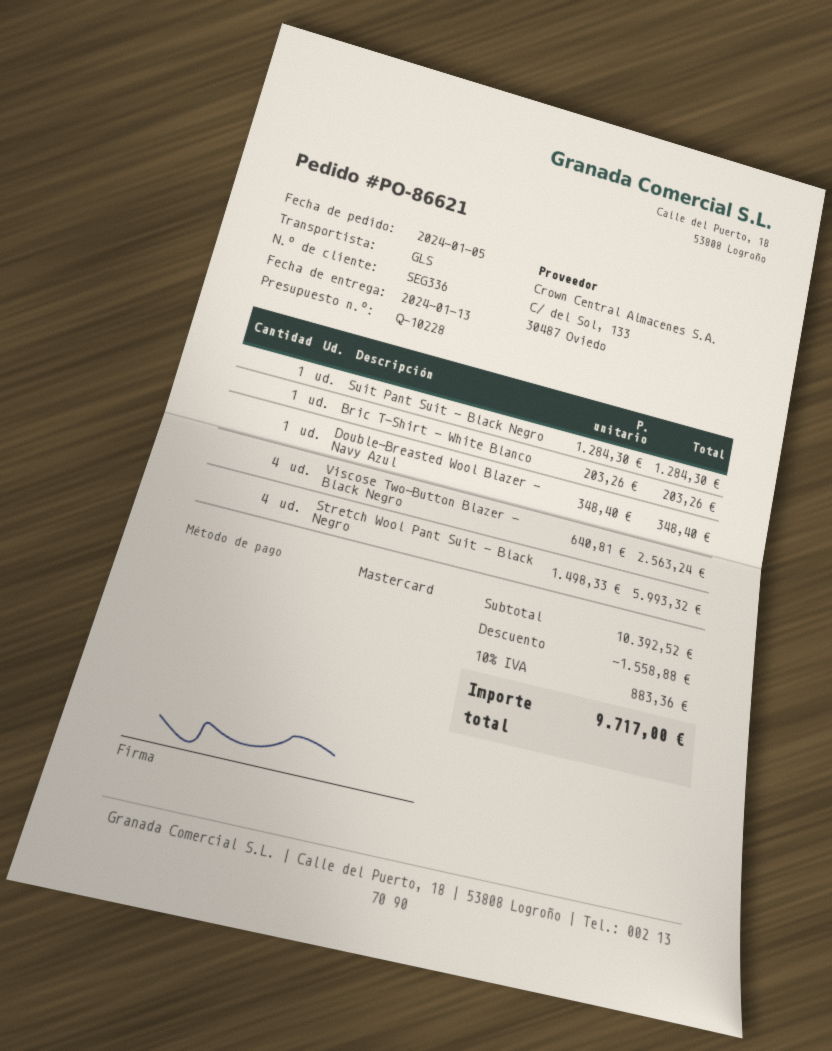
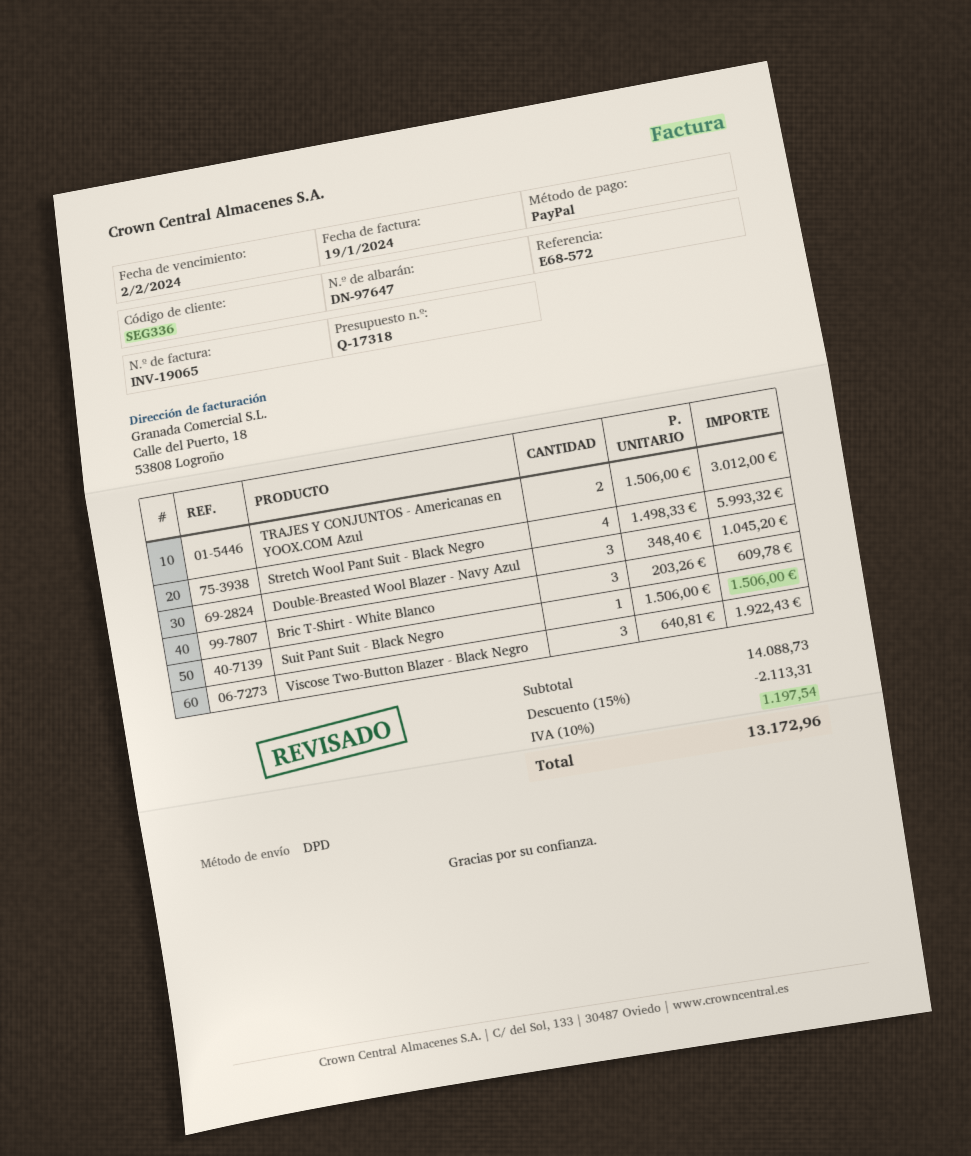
quote number: Q-10228 -> Q-17318
payment method: Mastercard -> PayPal
shipping method: GLS -> DPD
Suit Pant Suit - Black Negro: 1 x 1284.30 = 1284.30 -> 1 x 1506.00 = 1506.00
Bric T-Shirt - White Blanco: 1 x 203.26 = 203.26 -> 3 x 203.26 = 609.78
Double-Breasted Wool Blazer - Navy Azul: 1 x 348.40 = 348.40 -> 3 x 348.40 = 1045.20
Viscose Two-Button Blazer - Black Negro: 4 x 640.81 = 2563.24 -> 3 x 640.81 = 1922.43
TRAJES Y CONJUNTOS - Americanas en YOOX.COM Azul: none -> 2 x 1506.00 = 3012.00
subtotal: 10392.52 -> 14088.73
discount: 1558.88 -> 2113.31
tax: 10% = 883.36 -> 10% = 1197.54
total: 9717.00 -> 13172.96

